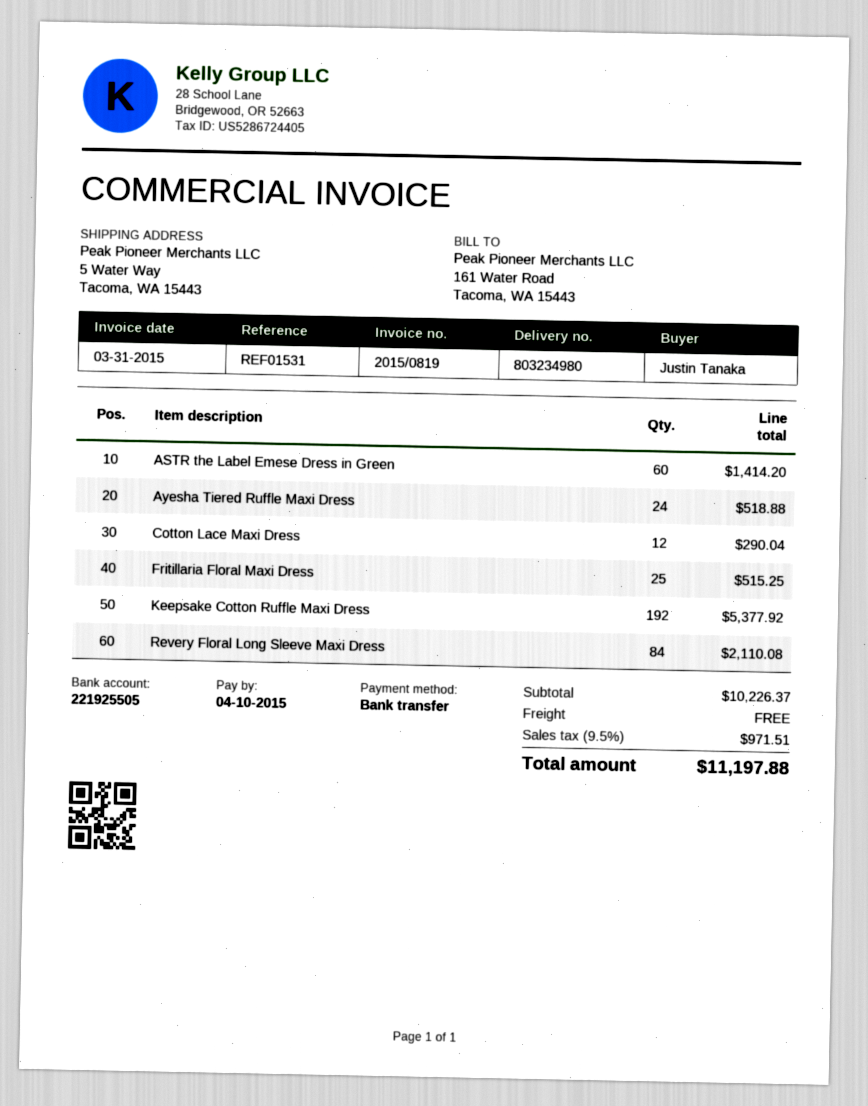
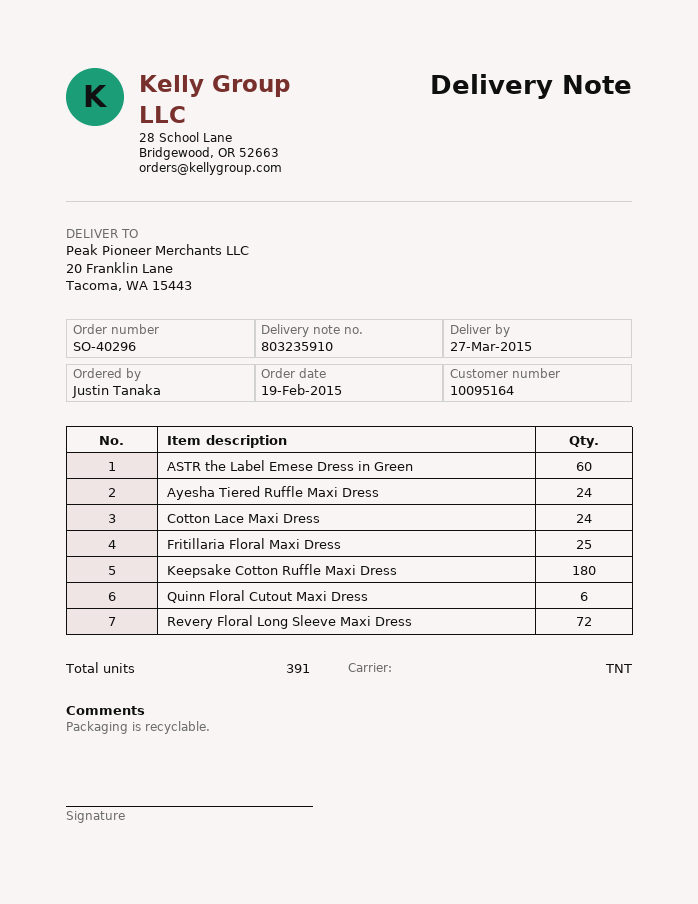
delivery note number: 803234980 -> 803235910
ship to: 5 Water Way, Tacoma, WA 15443 -> 20 Franklin Lane, Tacoma, WA 15443
Cotton Lace Maxi Dress: 12 -> 24
Keepsake Cotton Ruffle Maxi Dress: 192 -> 180
Revery Floral Long Sleeve Maxi Dress: 84 -> 72
Quinn Floral Cutout Maxi Dress: none -> 6

